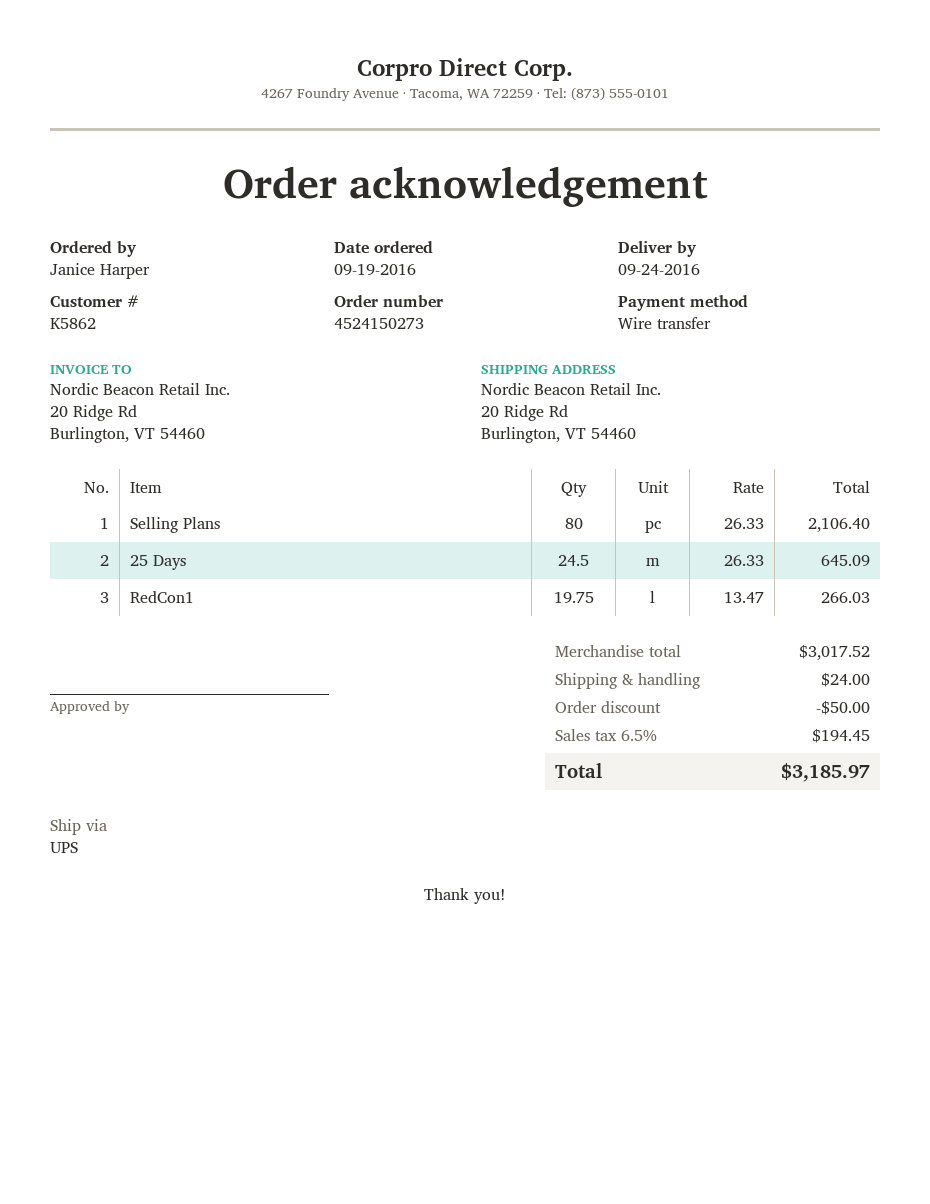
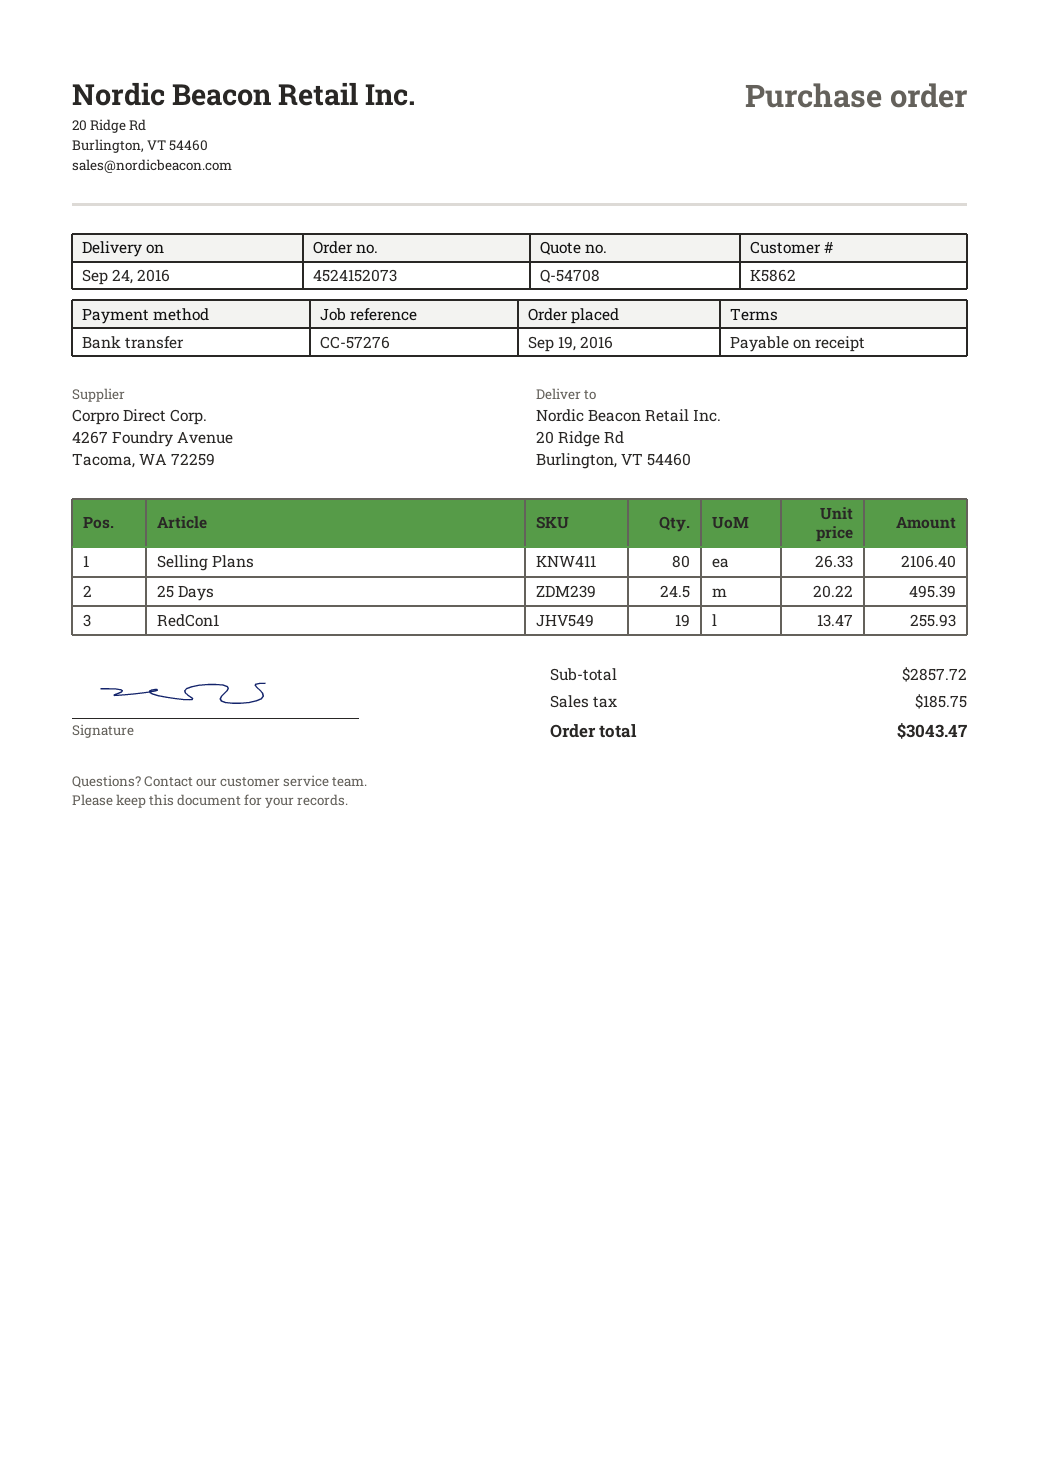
order number: 4524150273 -> 4524152073
25 Days: 24.5 x 26.33 = 645.09 -> 24.5 x 20.22 = 495.39
RedCon1: 19.75 x 13.47 = 266.03 -> 19 x 13.47 = 255.93
subtotal: 3017.52 -> 2857.72
discount: 50.00 -> none
shipping: 24.00 -> none
tax: 194.45 -> 185.75
total: 3185.97 -> 3043.47

